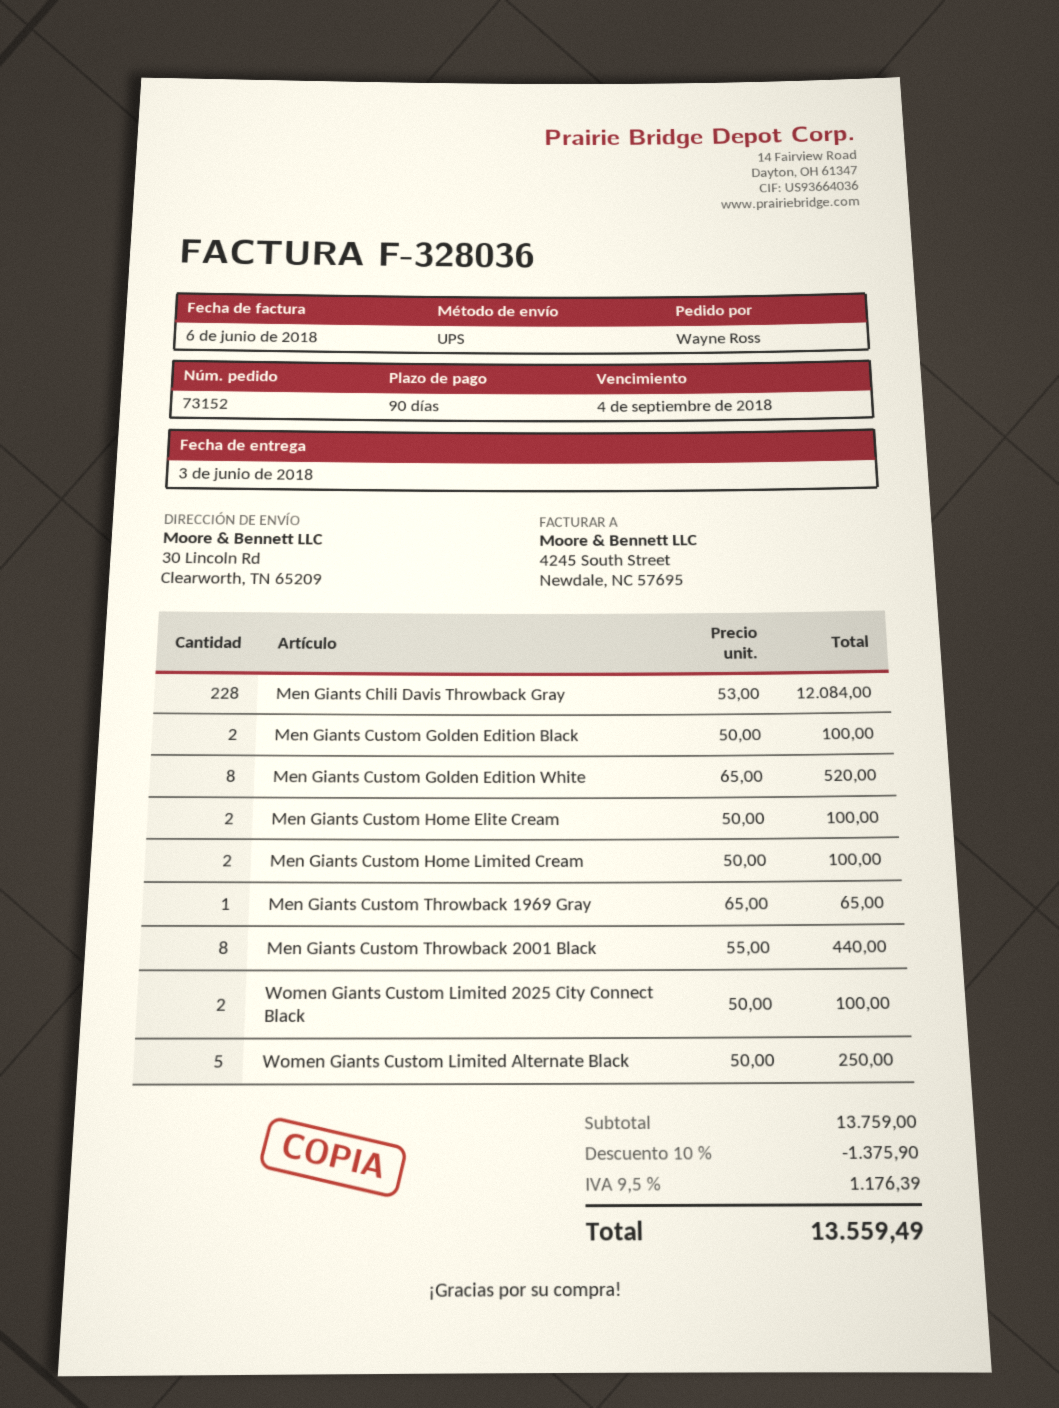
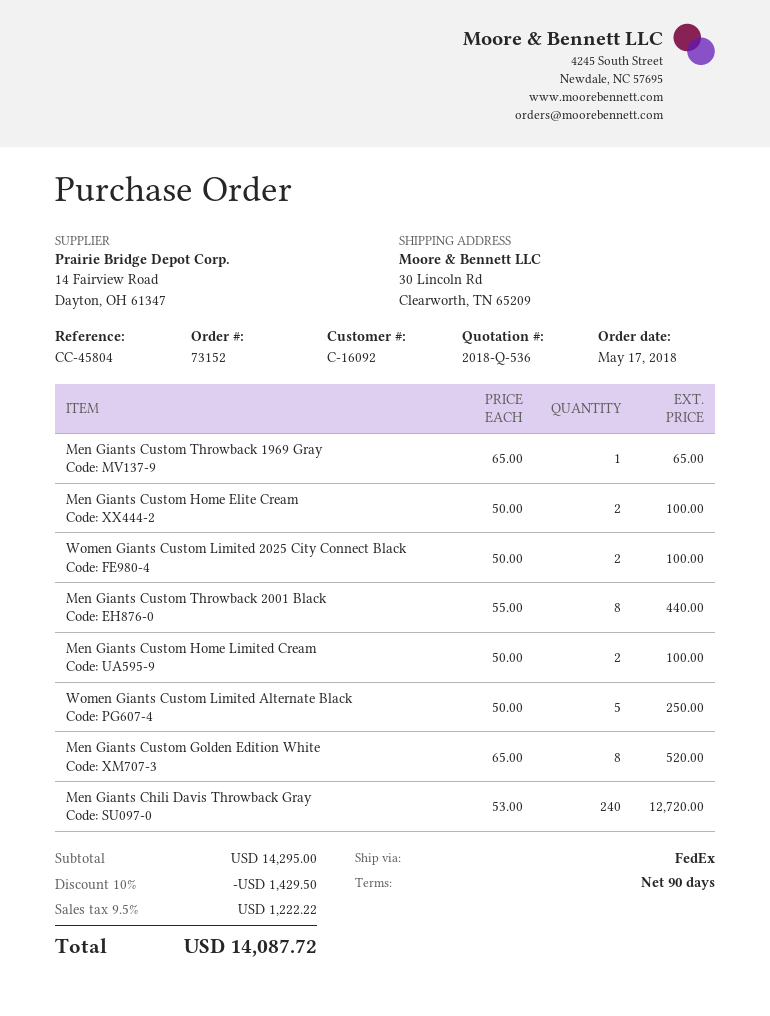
shipping method: UPS -> FedEx
Men Giants Chili Davis Throwback Gray: 228 x 53.00 = 12084.00 -> 240 x 53.00 = 12720.00
Men Giants Custom Golden Edition Black: 2 x 50.00 = 100.00 -> none
subtotal: 13759.00 -> 14295.00
discount: 10% = 1375.90 -> 10% = 1429.50
tax: 9.5% = 1176.39 -> 9.5% = 1222.22
total: 13559.49 -> 14087.72

